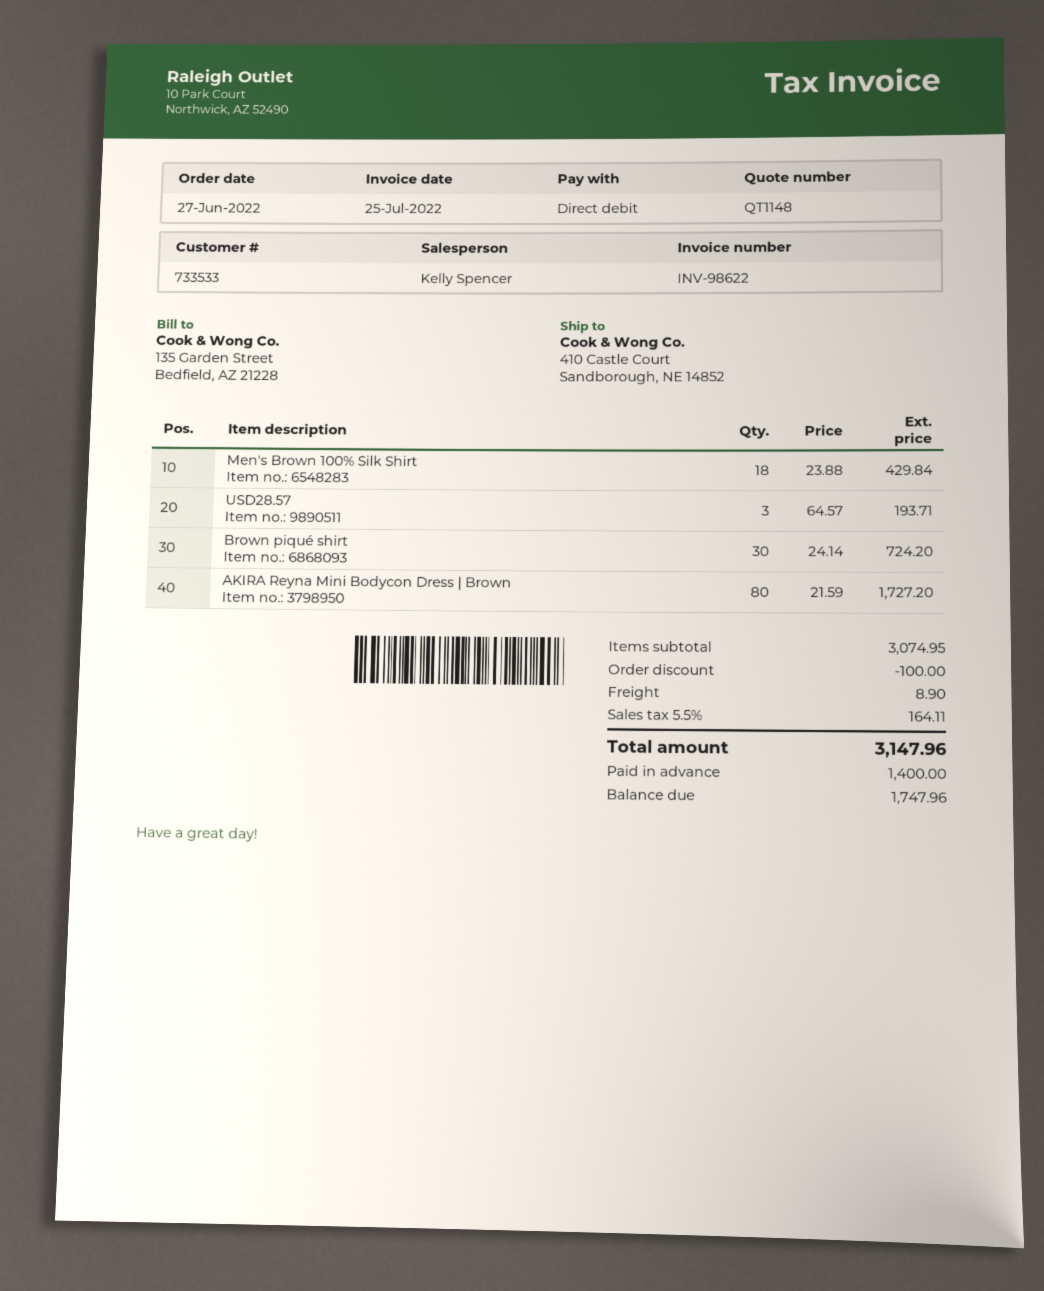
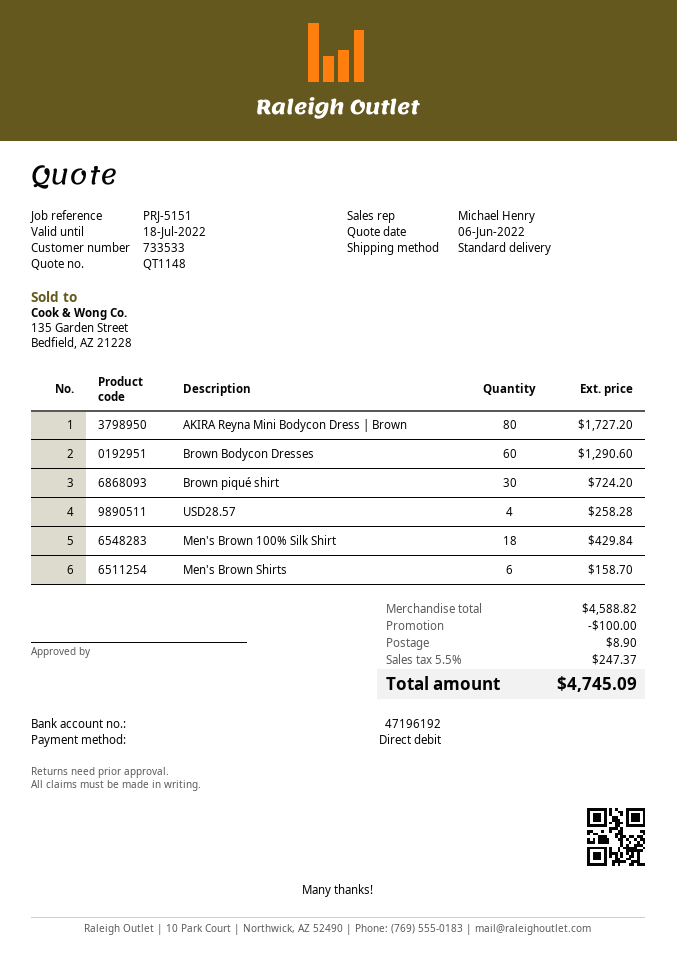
sales rep: Kelly Spencer -> Michael Henry
USD28.57: 3 for 193.71 -> 4 for 258.28
Brown Bodycon Dresses: none -> 60 for 1290.60
Men's Brown Shirts: none -> 6 for 158.70
subtotal: 3074.95 -> 4588.82
tax: 5.5% = 164.11 -> 5.5% = 247.37
total: 3147.96 -> 4745.09

